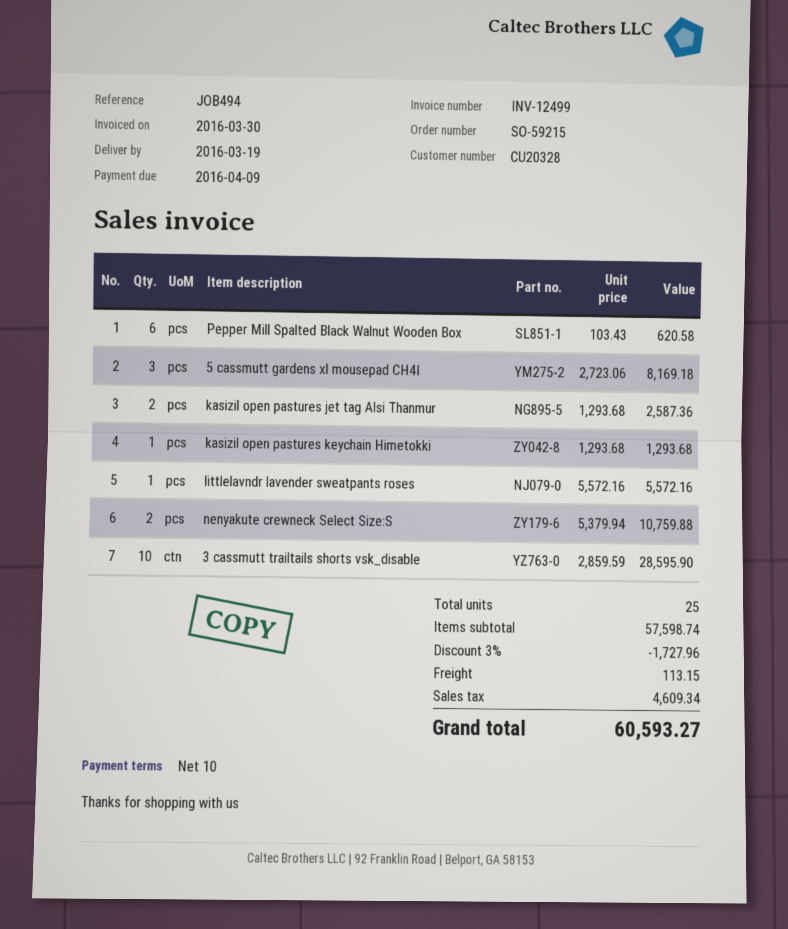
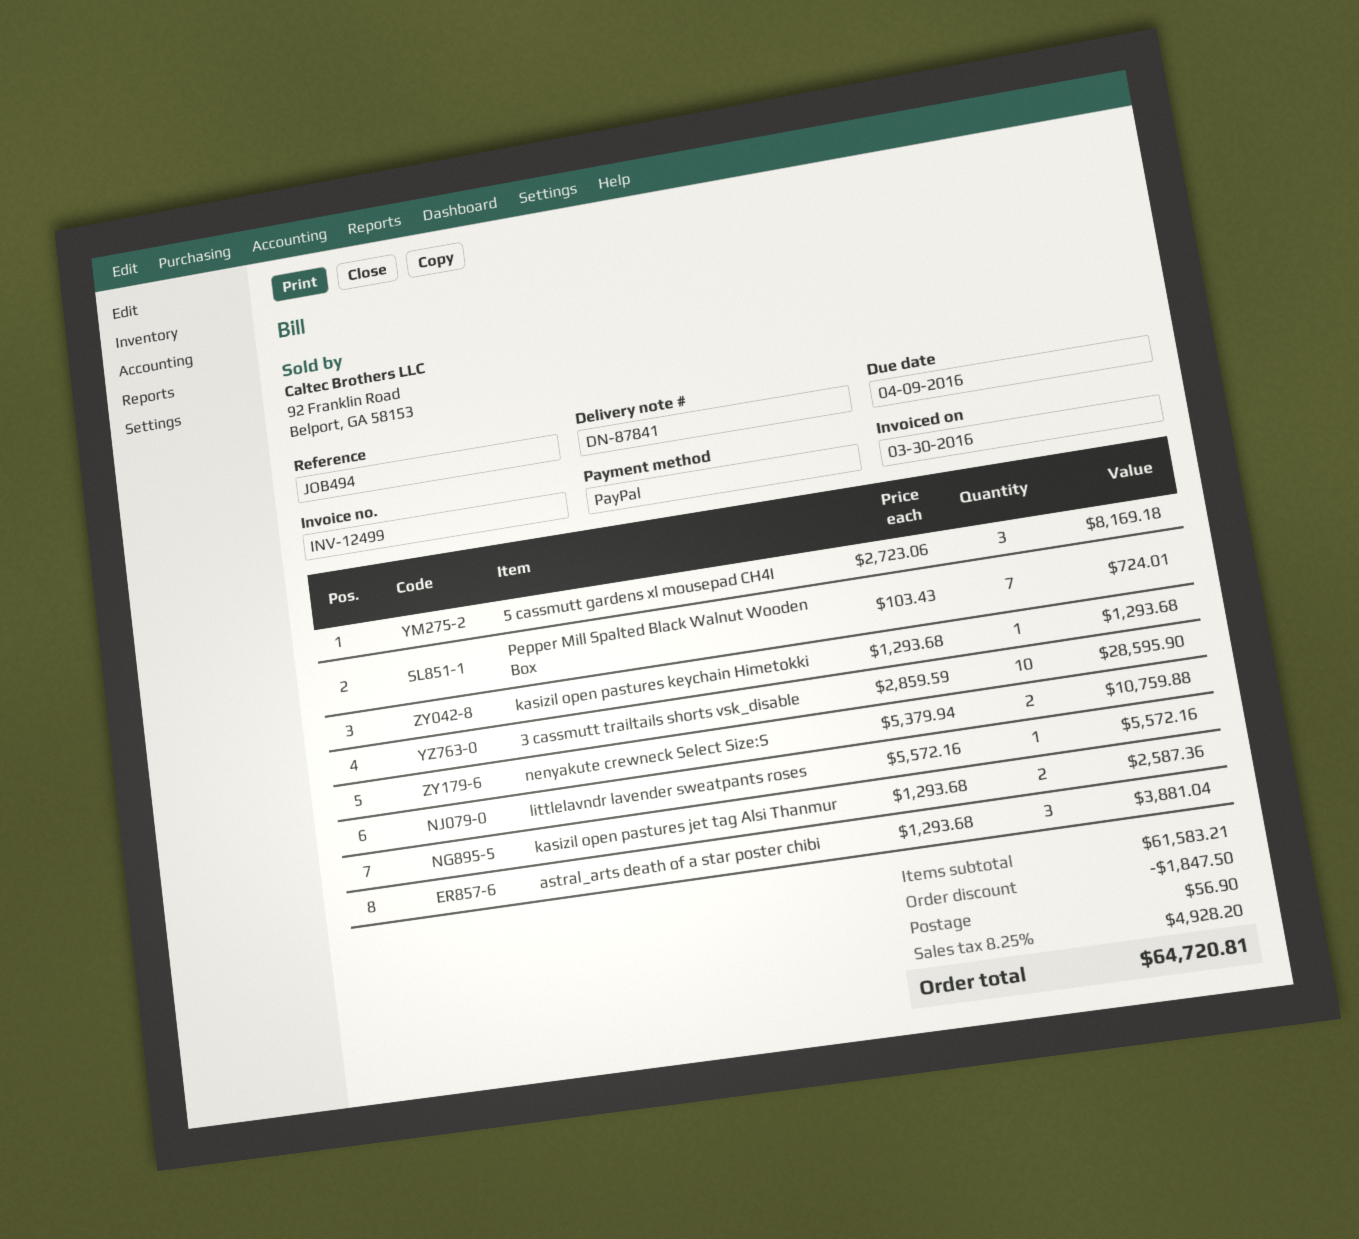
Pepper Mill Spalted Black Walnut Wooden Box: 6 x 103.43 = 620.58 -> 7 x 103.43 = 724.01
astral_arts death of a star poster chibi: none -> 3 x 1293.68 = 3881.04
subtotal: 57598.74 -> 61583.21
discount: 1727.96 -> 1847.50
shipping: 113.15 -> 56.90
tax: 4609.34 -> 4928.20
total: 60593.27 -> 64720.81

